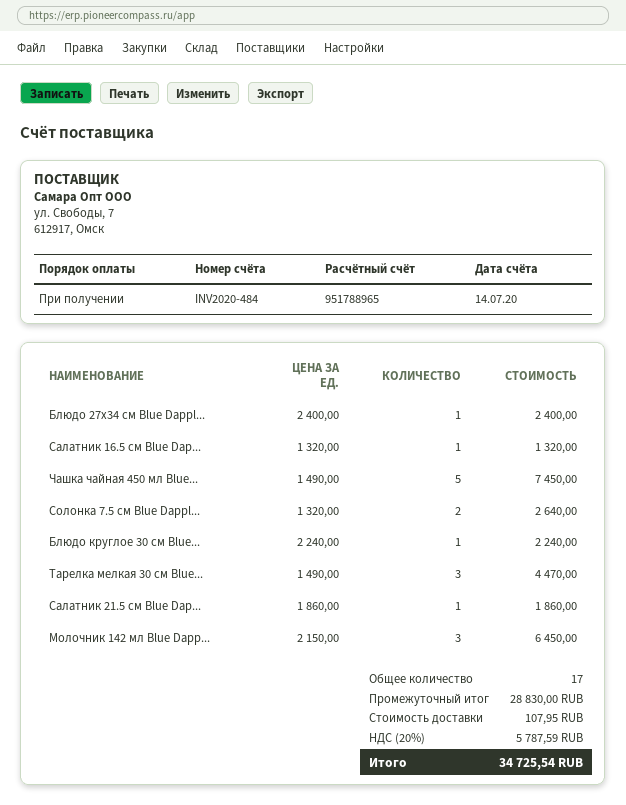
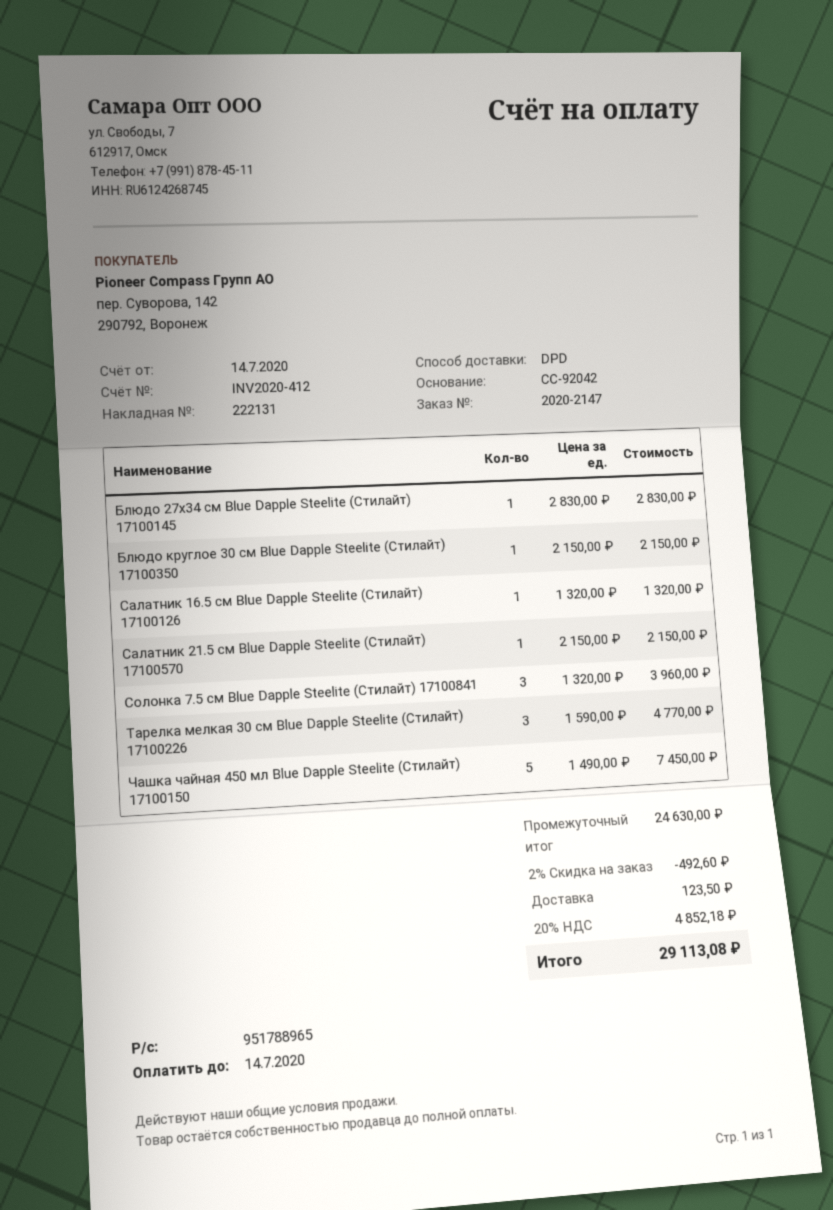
invoice number: INV2020-484 -> INV2020-412
Блюдо 27х34 см Blue Dappl...: 1 x 2400.00 = 2400.00 -> 1 x 2830.00 = 2830.00
Солонка 7.5 см Blue Dappl...: 2 x 1320.00 = 2640.00 -> 3 x 1320.00 = 3960.00
Блюдо круглое 30 см Blue...: 1 x 2240.00 = 2240.00 -> 1 x 2150.00 = 2150.00
Тарелка мелкая 30 см Blue...: 3 x 1490.00 = 4470.00 -> 3 x 1590.00 = 4770.00
Салатник 21.5 см Blue Dap...: 1 x 1860.00 = 1860.00 -> 1 x 2150.00 = 2150.00
Молочник 142 мл Blue Dapp...: 3 x 2150.00 = 6450.00 -> none
subtotal: 28830.00 -> 24630.00
discount: none -> 2% = 492.60
shipping: 107.95 -> 123.50
tax: 20% = 5787.59 -> 20% = 4852.18
total: 34725.54 -> 29113.08

